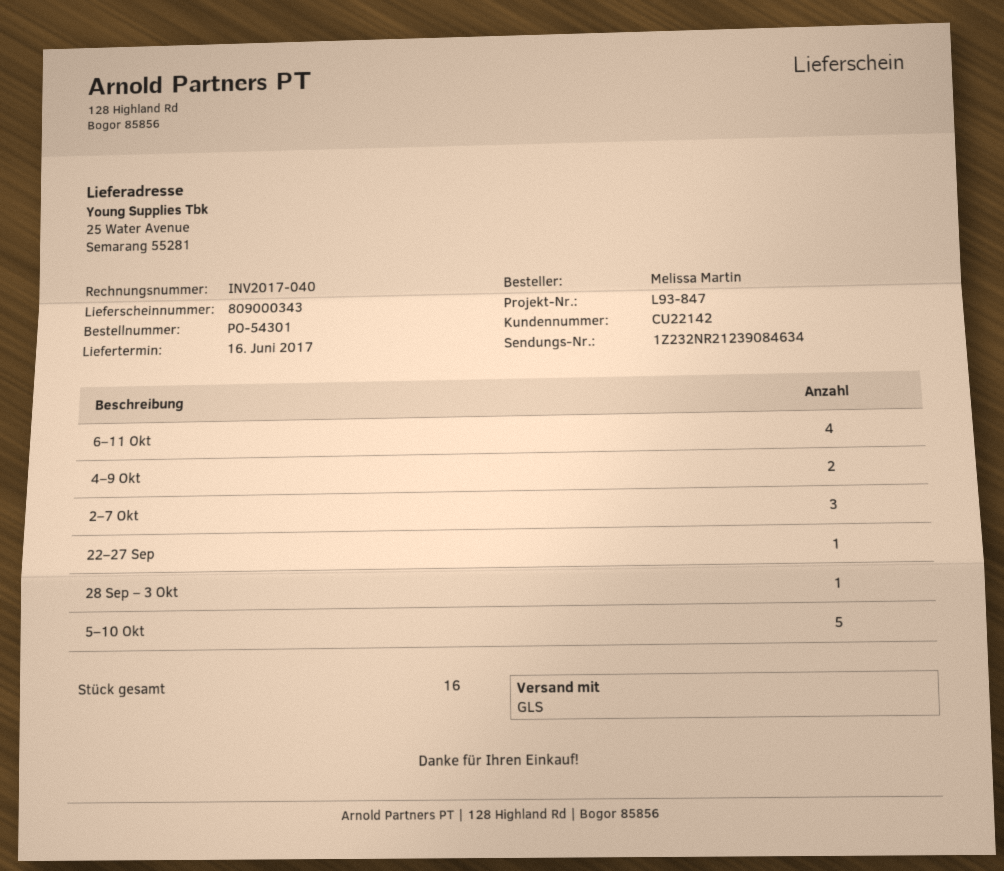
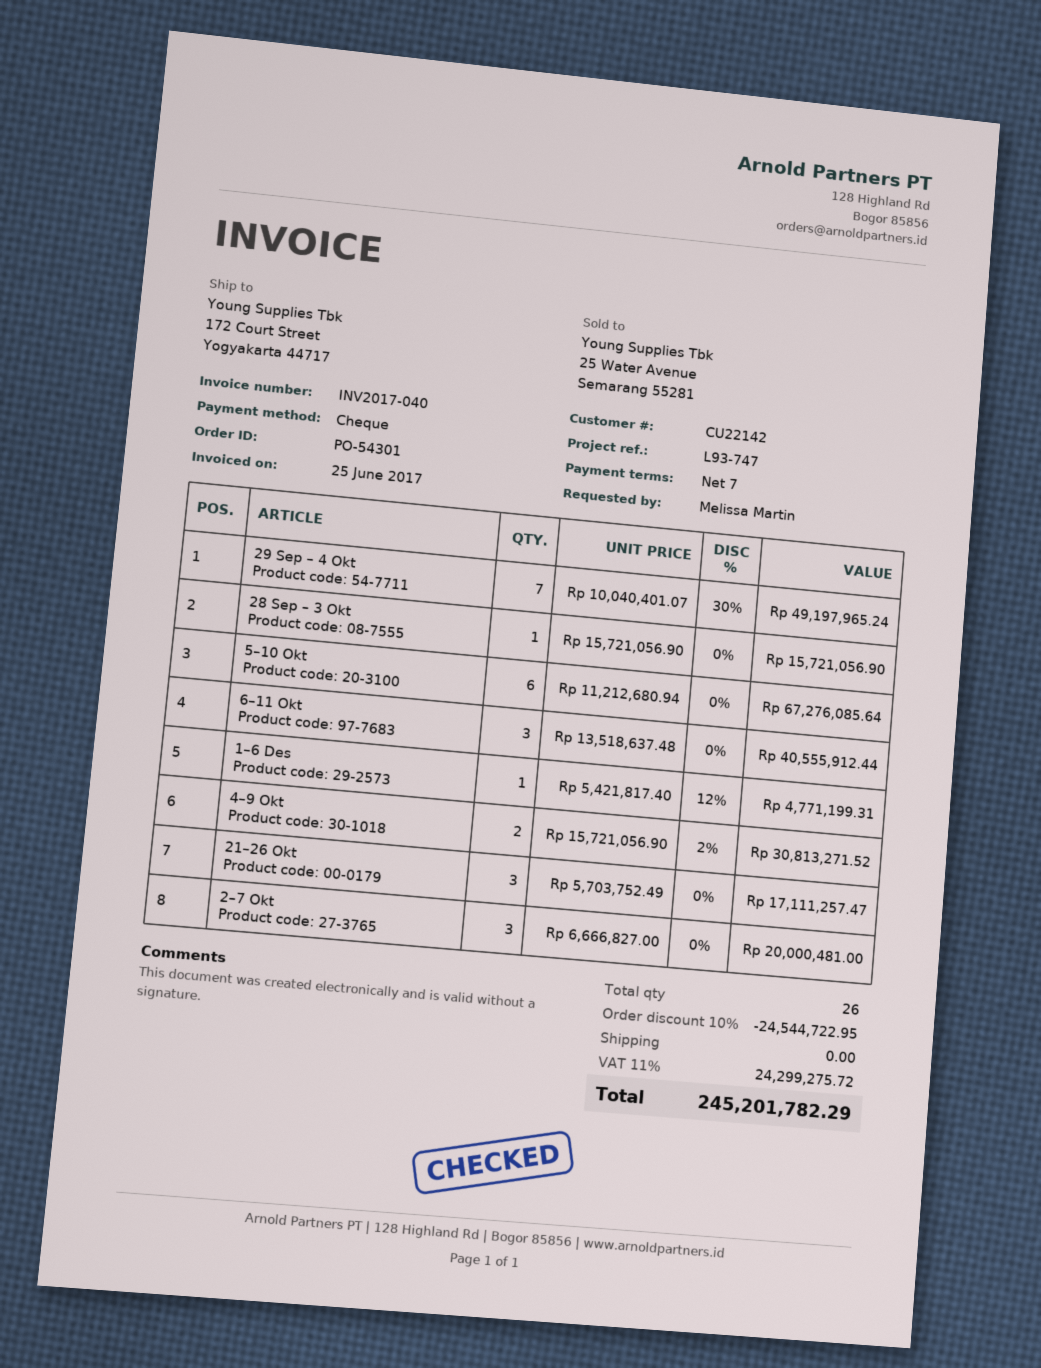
reference: L93-847 -> L93-747
ship to: 25 Water Avenue, Semarang 55281 -> 172 Court Street, Yogyakarta 44717
6–11 Okt: 4 -> 3
22–27 Sep: 1 -> none
5–10 Okt: 5 -> 6
29 Sep – 4 Okt: none -> 7
1–6 Des: none -> 1
21–26 Okt: none -> 3
total quantity: 16 -> 26

